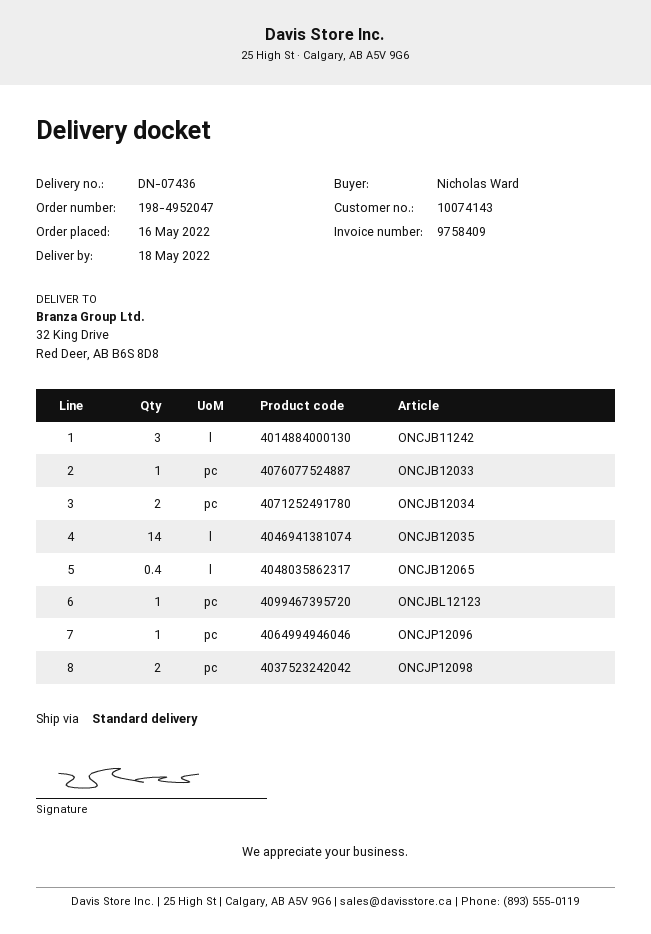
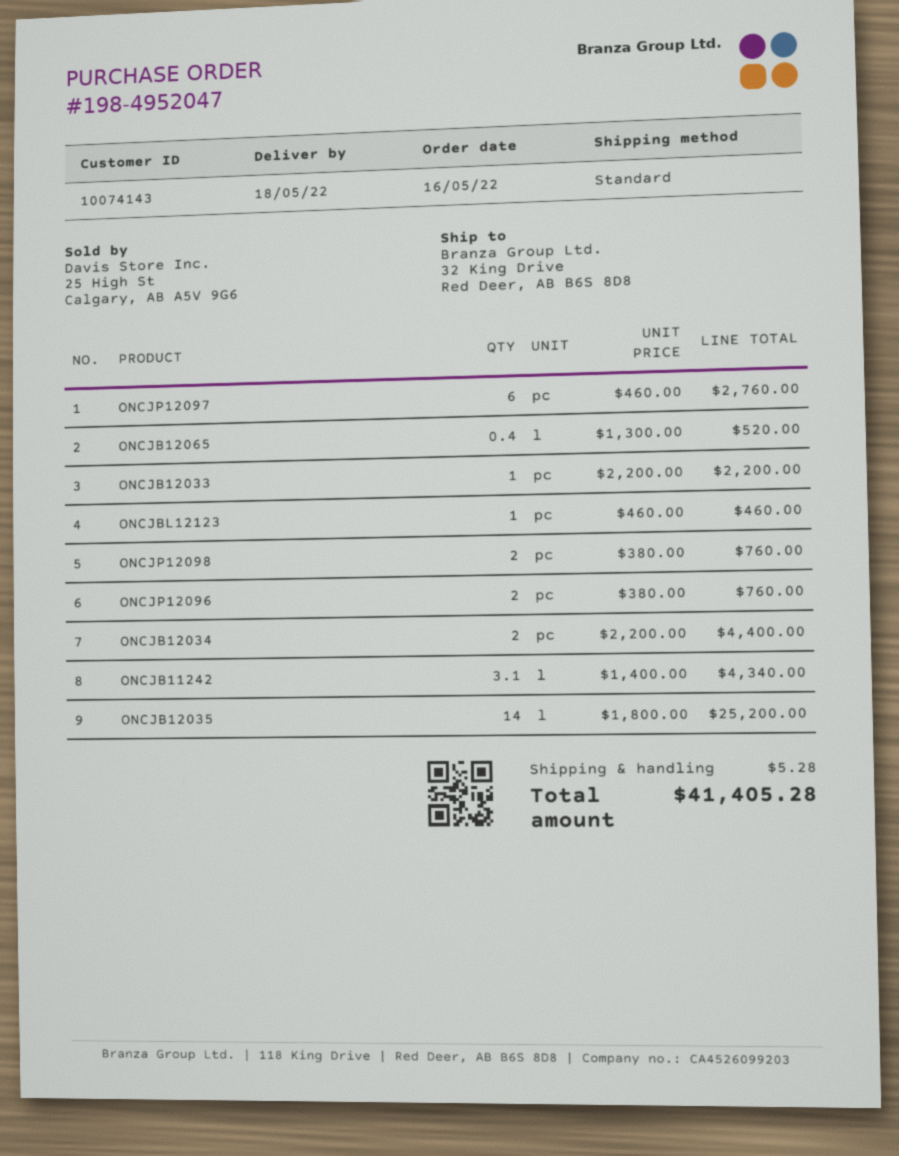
ONCJB11242: 3 -> 3.1
ONCJP12096: 1 -> 2
ONCJP12097: none -> 6

